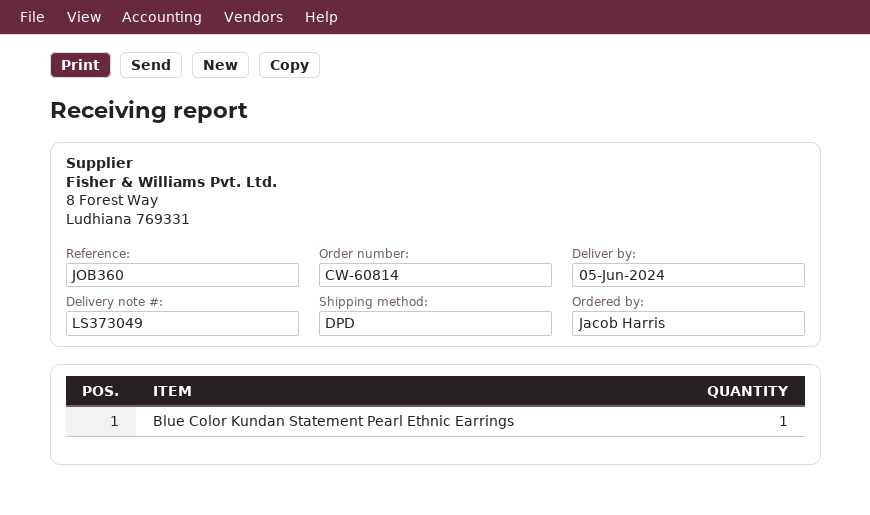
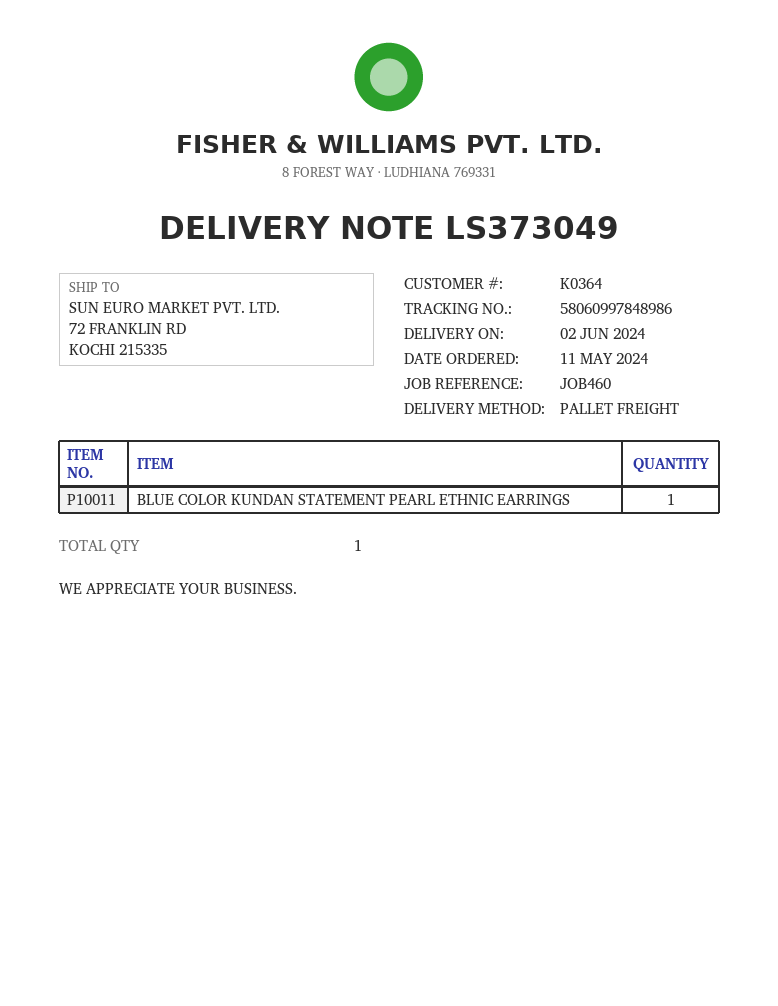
delivery date: 2024-06-05 -> 2024-06-02
reference: JOB360 -> JOB460
shipping method: DPD -> pallet freight

